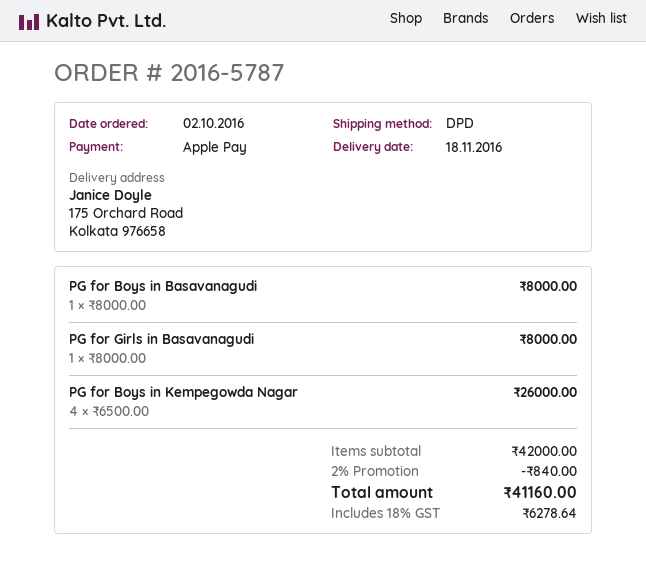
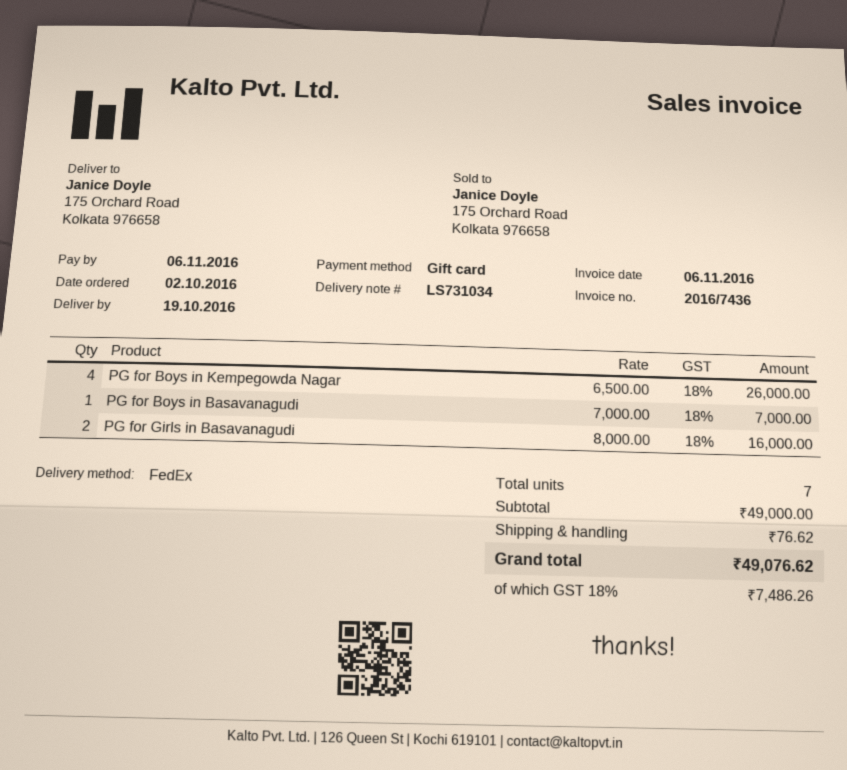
delivery date: 2016-11-18 -> 2016-10-19
payment method: Apple Pay -> gift card
shipping method: DPD -> FedEx
PG for Boys in Basavanagudi: 1 x 8000.00 = 8000.00 -> 1 x 7000.00 = 7000.00
PG for Girls in Basavanagudi: 1 x 8000.00 = 8000.00 -> 2 x 8000.00 = 16000.00
subtotal: 42000.00 -> 49000.00
discount: 2% = 840.00 -> none
shipping: none -> 76.62
tax: 18% = 6278.64 -> 18% = 7486.26
total: 41160.00 -> 49076.62

